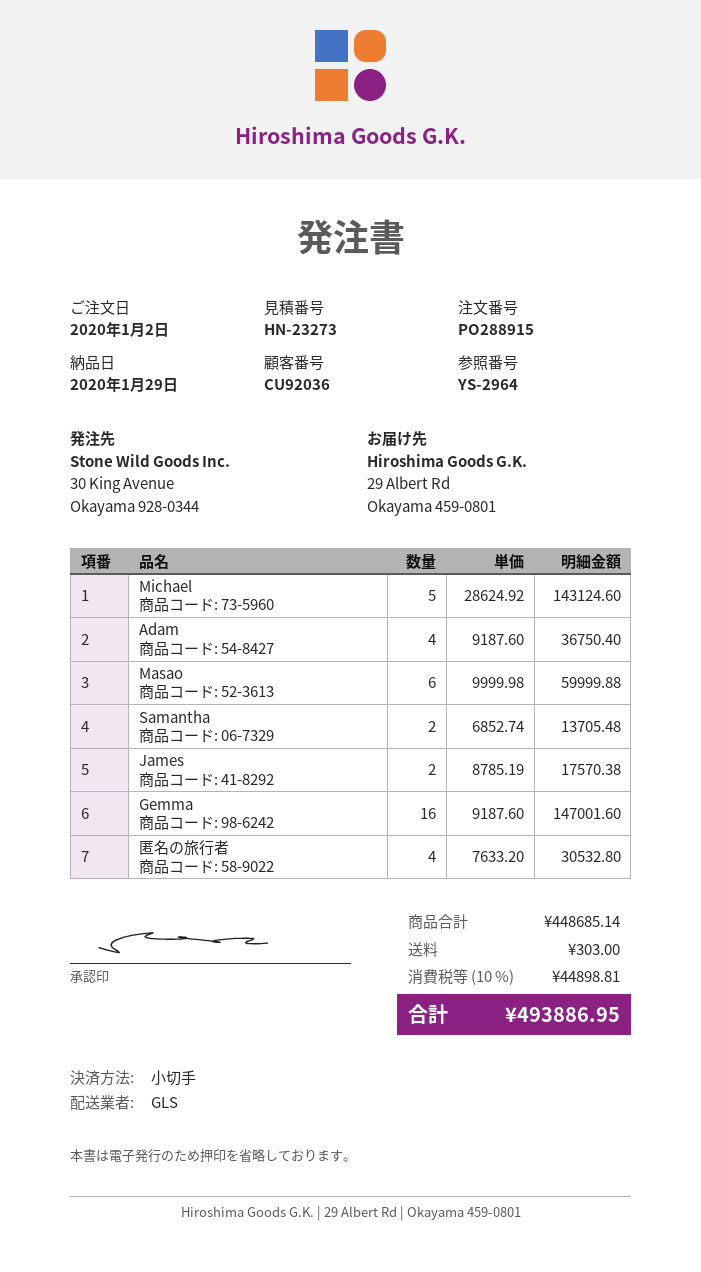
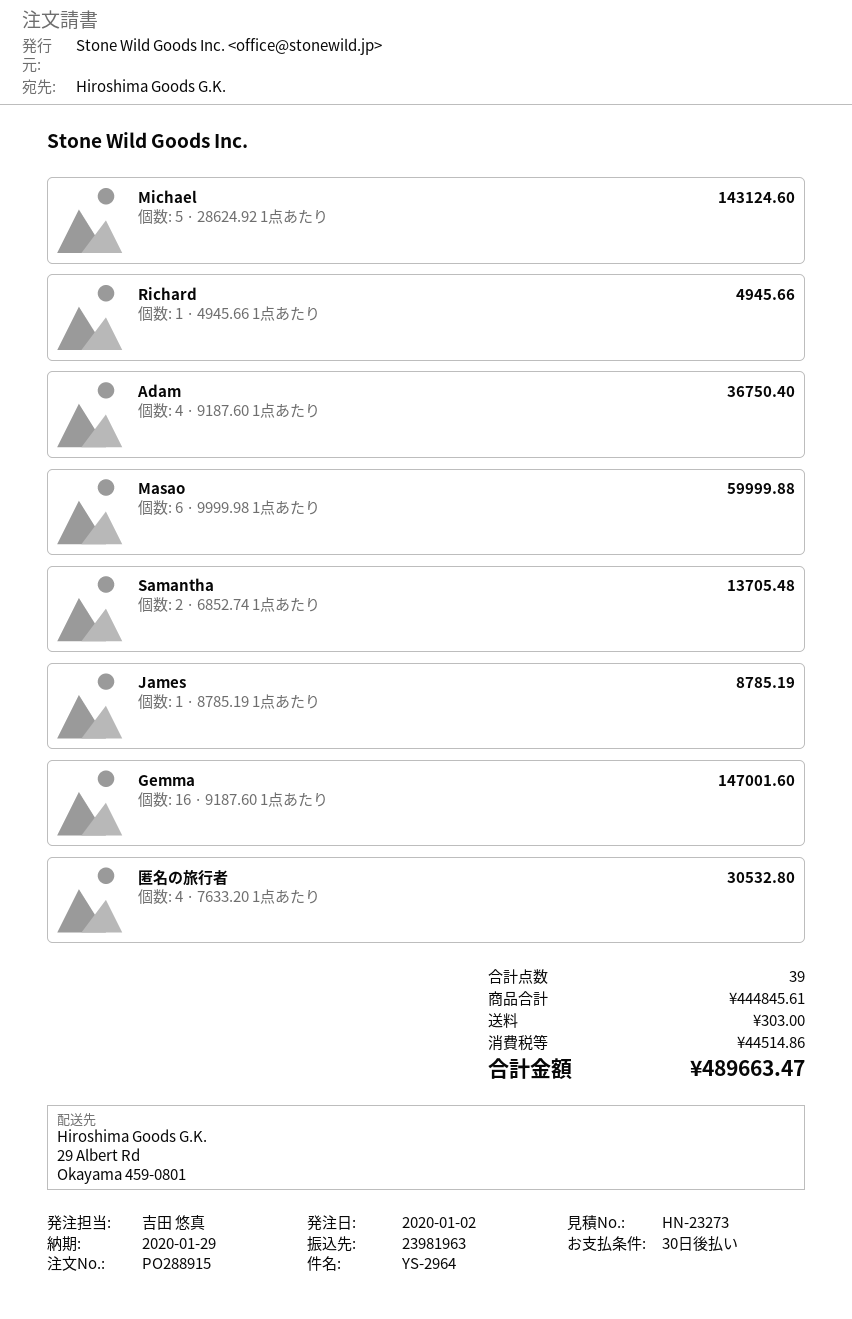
James: 2 x 8785.19 = 17570.38 -> 1 x 8785.19 = 8785.19
Richard: none -> 1 x 4945.66 = 4945.66
subtotal: 448685.14 -> 444845.61
tax: 44898.81 -> 44514.86
total: 493886.95 -> 489663.47

